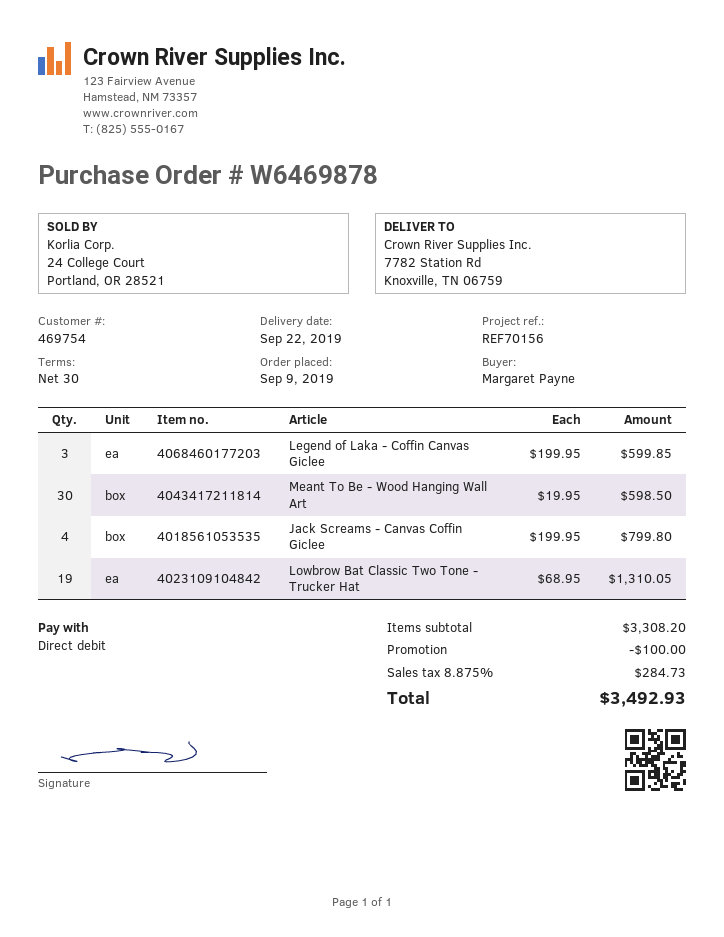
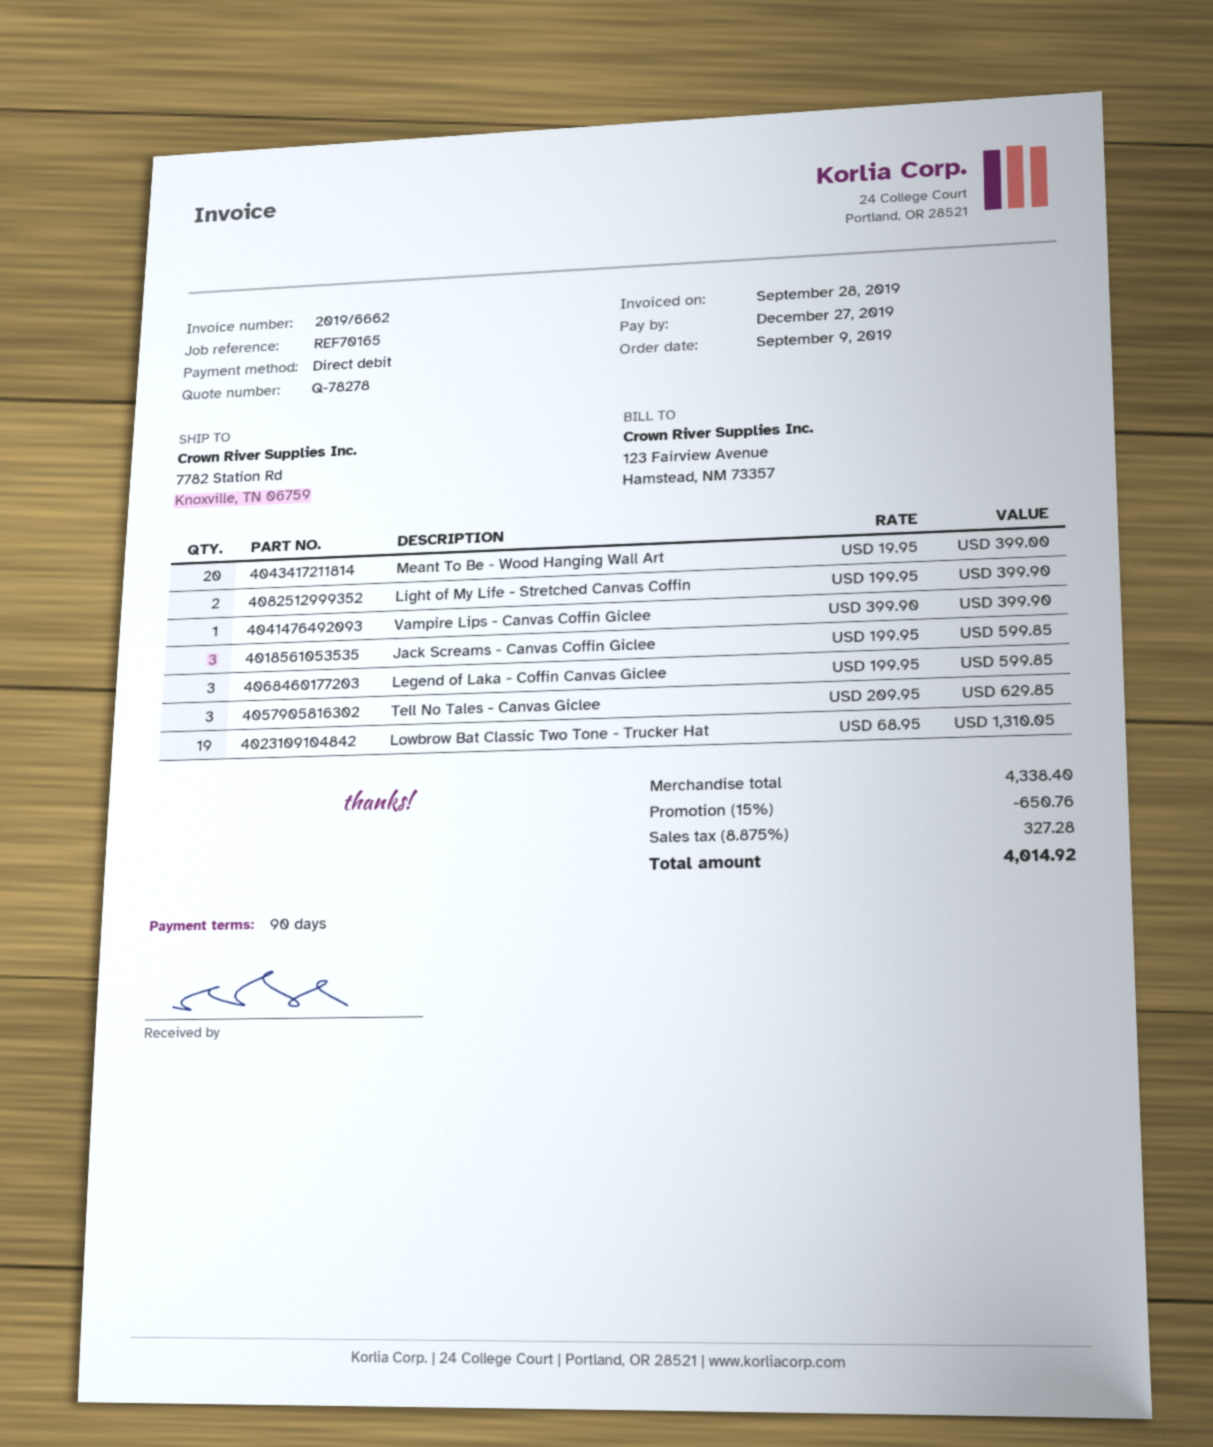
payment terms: 30 days -> 90 days
reference: REF70156 -> REF70165
Meant To Be - Wood Hanging Wall Art: 30 x 19.95 = 598.50 -> 20 x 19.95 = 399.00
Jack Screams - Canvas Coffin Giclee: 4 x 199.95 = 799.80 -> 3 x 199.95 = 599.85
Light of My Life - Stretched Canvas Coffin: none -> 2 x 199.95 = 399.90
Vampire Lips - Canvas Coffin Giclee: none -> 1 x 399.90 = 399.90
Tell No Tales - Canvas Giclee: none -> 3 x 209.95 = 629.85
subtotal: 3308.20 -> 4338.40
discount: 100.00 -> 650.76
tax: 8.875% = 284.73 -> 8.875% = 327.28
total: 3492.93 -> 4014.92

